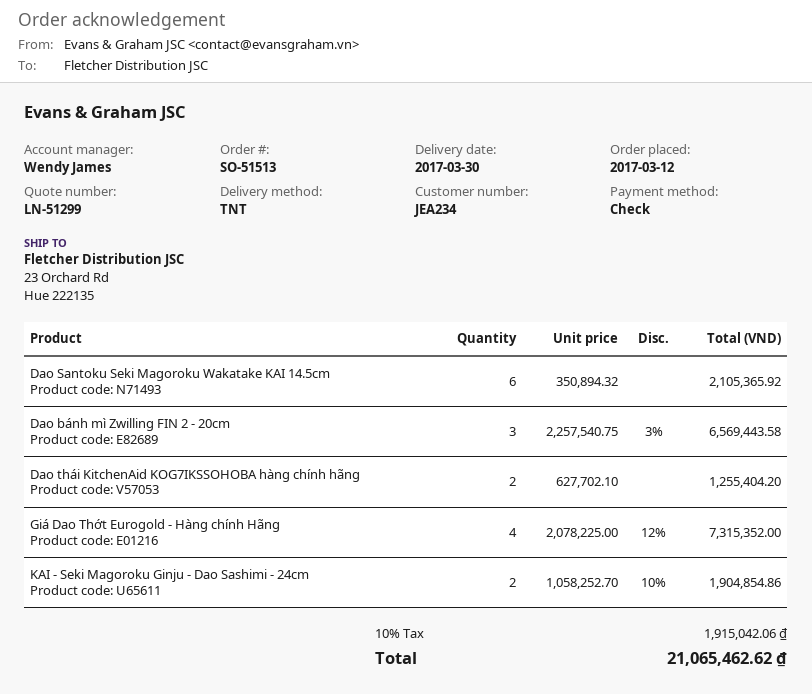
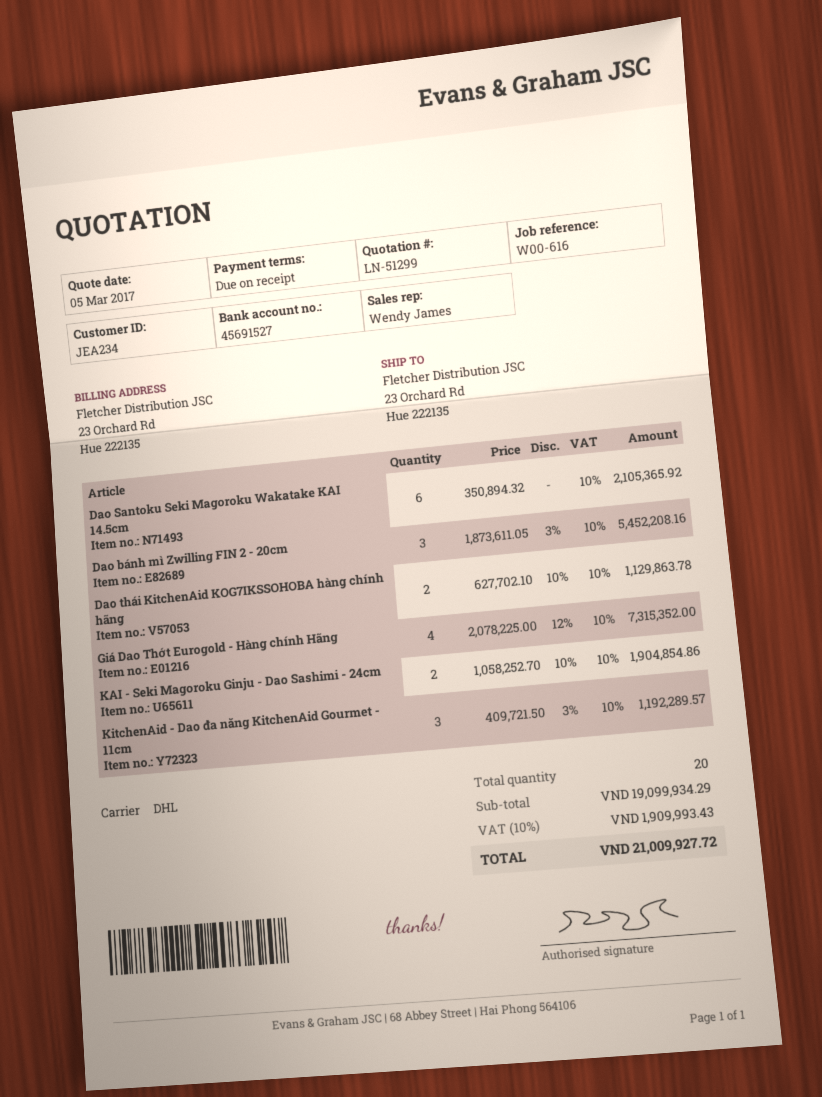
shipping method: TNT -> DHL
Dao bánh mì Zwilling FIN 2 - 20cm: 3 x 2257540.75 - 3% = 6569443.58 -> 3 x 1873611.05 - 3% = 5452208.16
Dao thái KitchenAid KOG7IKSSOHOBA hàng chính hãng: 2 x 627702.10 = 1255404.20 -> 2 x 627702.10 - 10% = 1129863.78
KitchenAid - Dao đa năng KitchenAid Gourmet - 11cm: none -> 3 x 409721.50 - 3% = 1192289.57
tax: 10% = 1915042.06 -> 10% = 1909993.43
total: 21065462.62 -> 21009927.72

